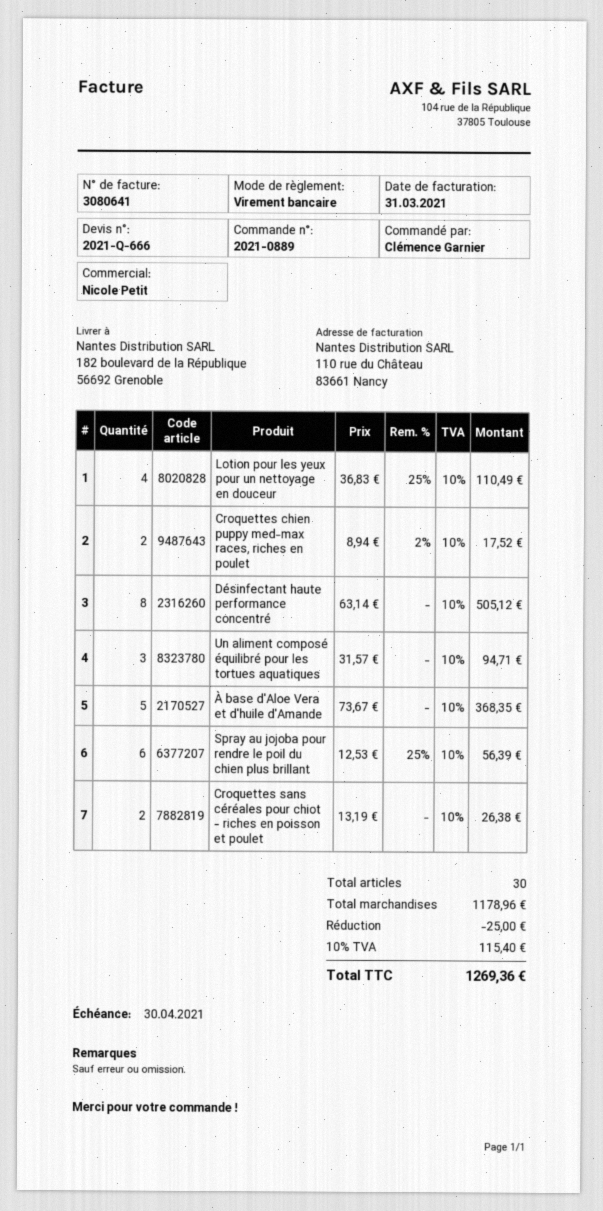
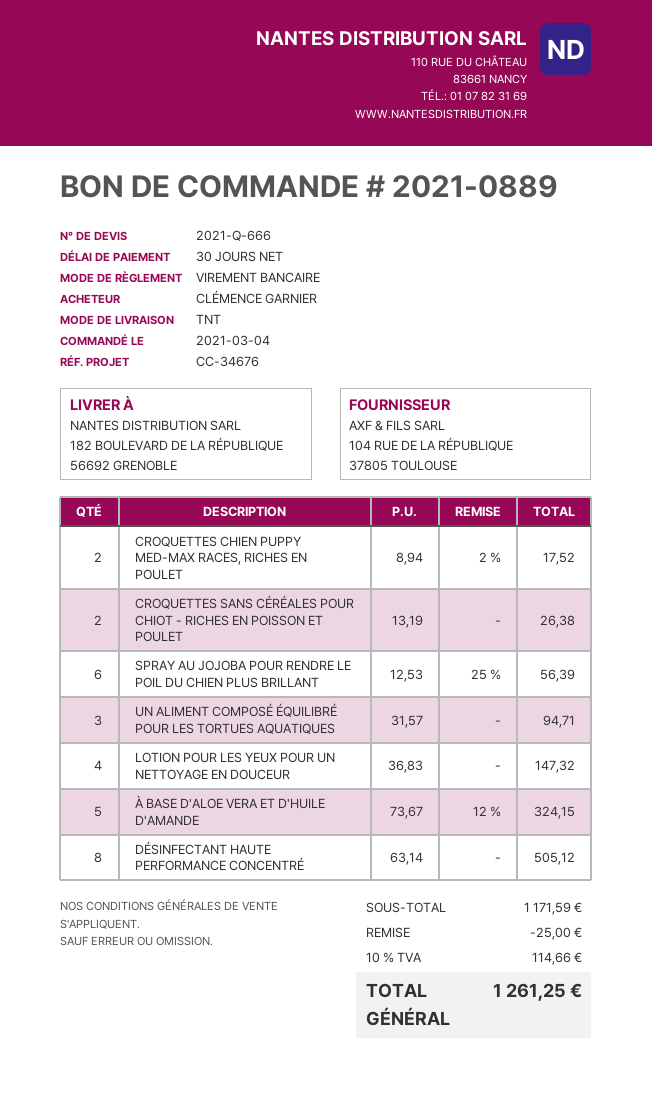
Lotion pour les yeux pour un nettoyage en douceur: 4 x 36.83 - 25% = 110.49 -> 4 x 36.83 = 147.32
À base d'Aloe Vera et d'huile d'Amande: 5 x 73.67 = 368.35 -> 5 x 73.67 - 12% = 324.15
subtotal: 1178.96 -> 1171.59
tax: 10% = 115.40 -> 10% = 114.66
total: 1269.36 -> 1261.25

